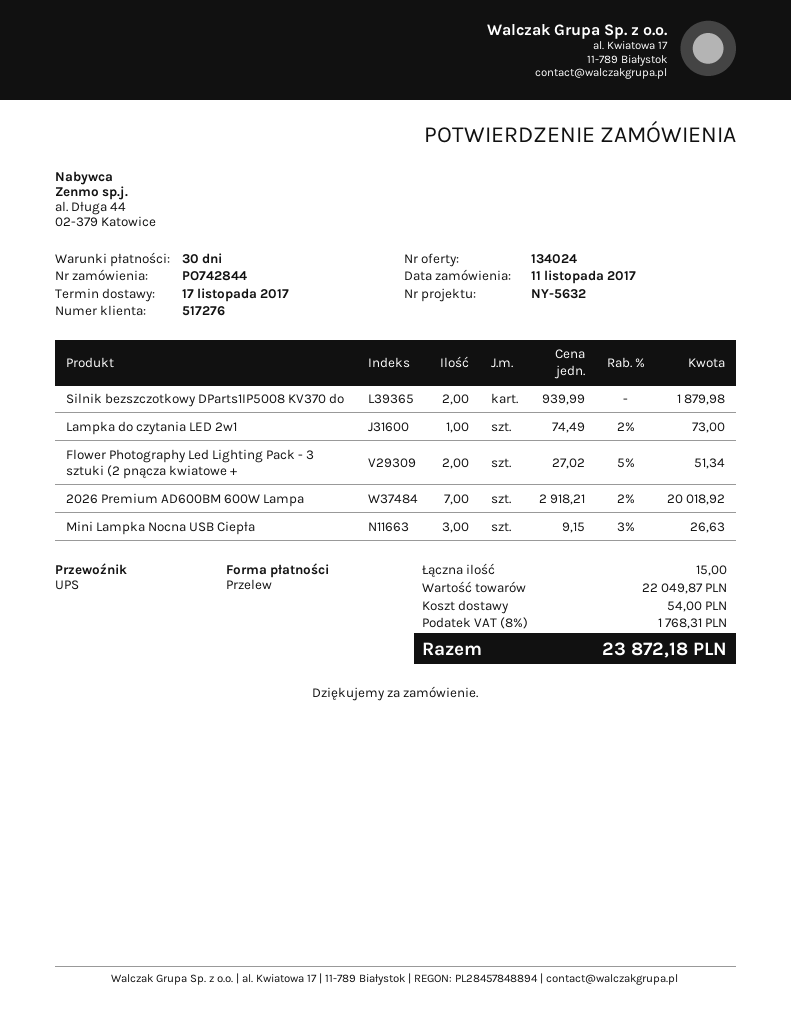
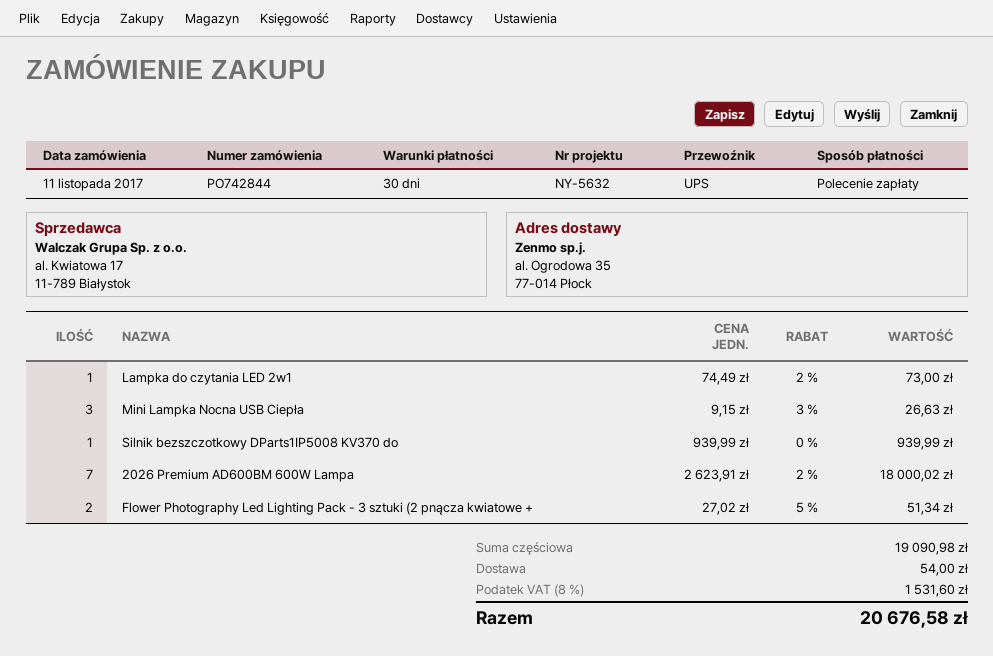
payment method: bank transfer -> direct debit
Silnik bezszczotkowy DParts1IP5008 KV370 do: 2 x 939.99 = 1879.98 -> 1 x 939.99 = 939.99
2026 Premium AD600BM 600W Lampa: 7 x 2918.21 - 2% = 20018.92 -> 7 x 2623.91 - 2% = 18000.02
subtotal: 22049.87 -> 19090.98
tax: 8% = 1768.31 -> 8% = 1531.60
total: 23872.18 -> 20676.58

